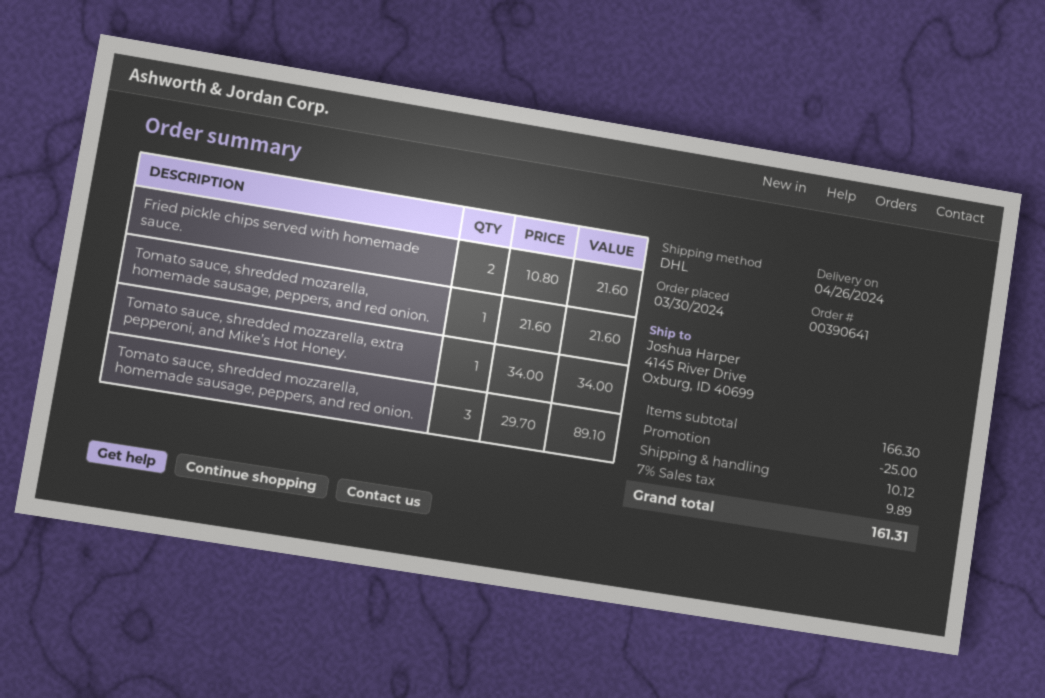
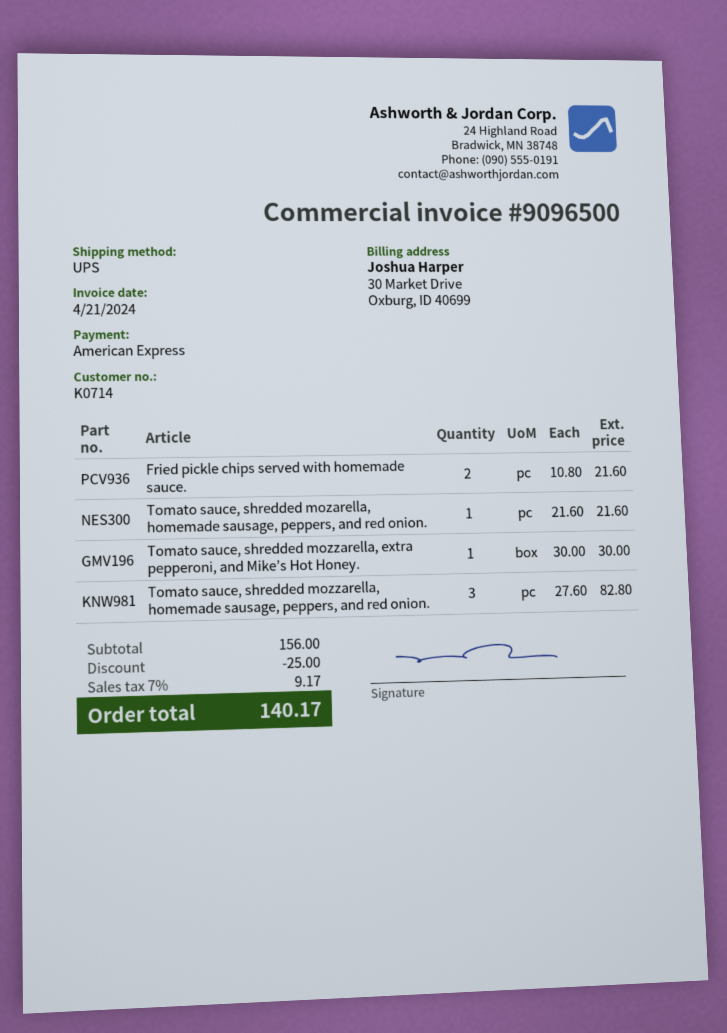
shipping method: DHL -> UPS
Tomato sauce, shredded mozzarella, extra pepperoni, and Mike’s Hot Honey.: 1 x 34.00 = 34.00 -> 1 x 30.00 = 30.00
Tomato sauce, shredded mozzarella, homemade sausage, peppers, and red onion.: 3 x 29.70 = 89.10 -> 3 x 27.60 = 82.80
subtotal: 166.30 -> 156.00
shipping: 10.12 -> none
tax: 7% = 9.89 -> 7% = 9.17
total: 161.31 -> 140.17

